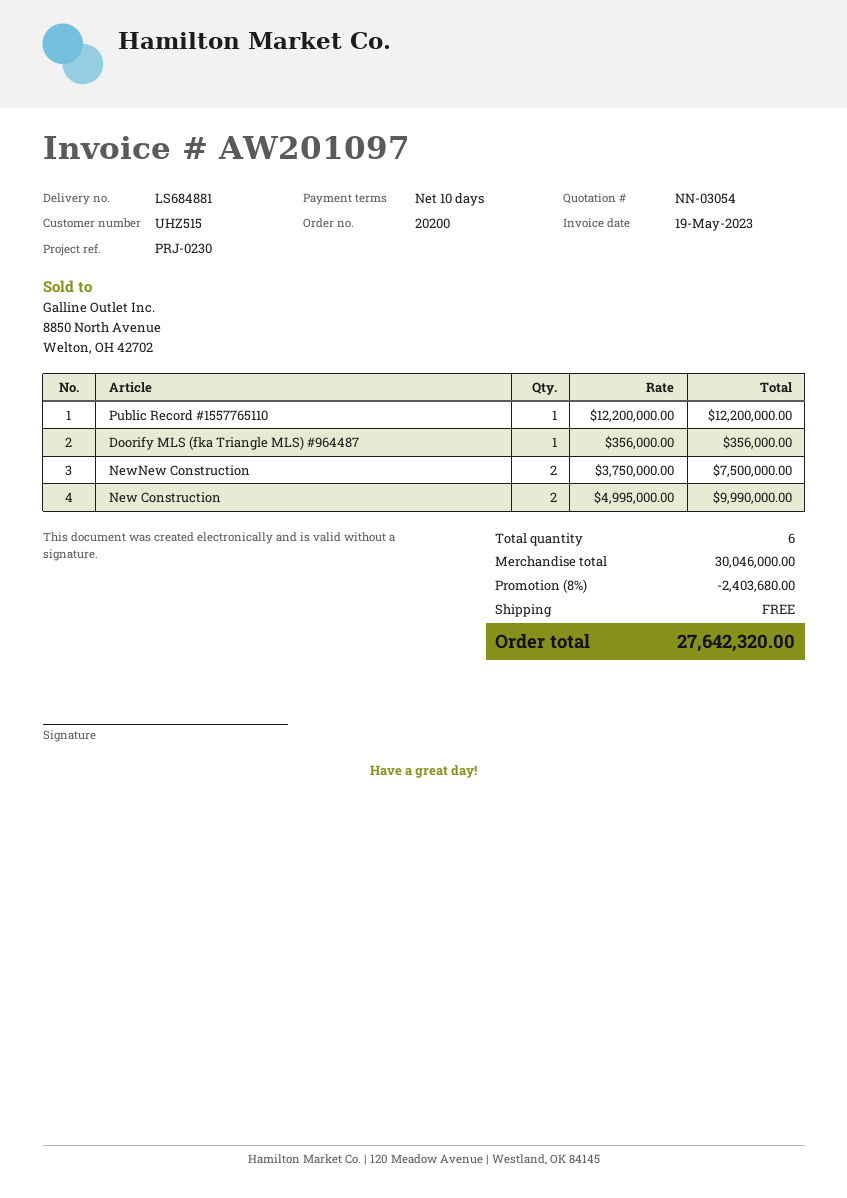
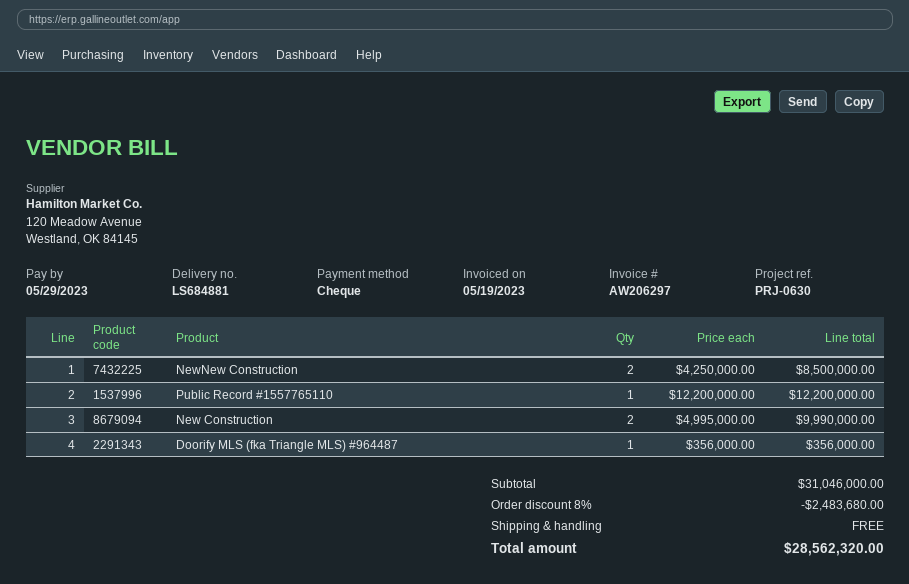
invoice number: AW201097 -> AW206297
reference: PRJ-0230 -> PRJ-0630
NewNew Construction: 2 x 3750000.00 = 7500000.00 -> 2 x 4250000.00 = 8500000.00
subtotal: 30046000.00 -> 31046000.00
discount: 8% = 2403680.00 -> 8% = 2483680.00
total: 27642320.00 -> 28562320.00

